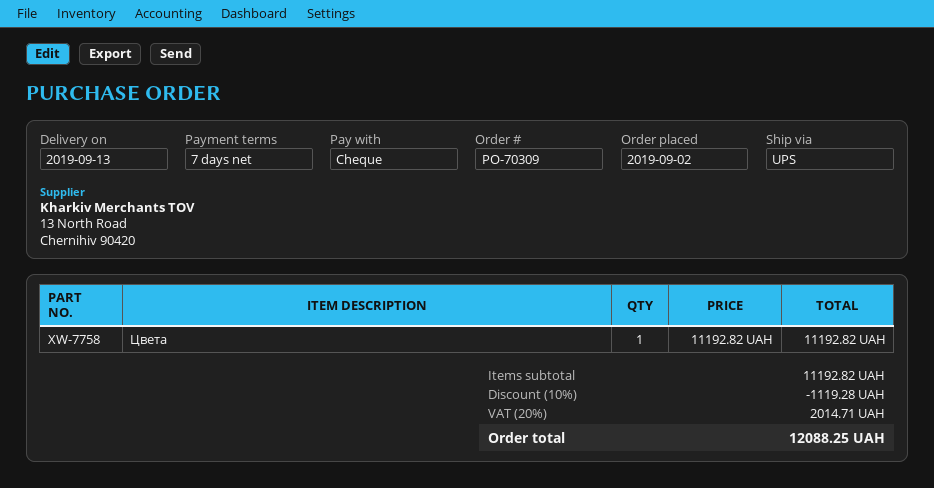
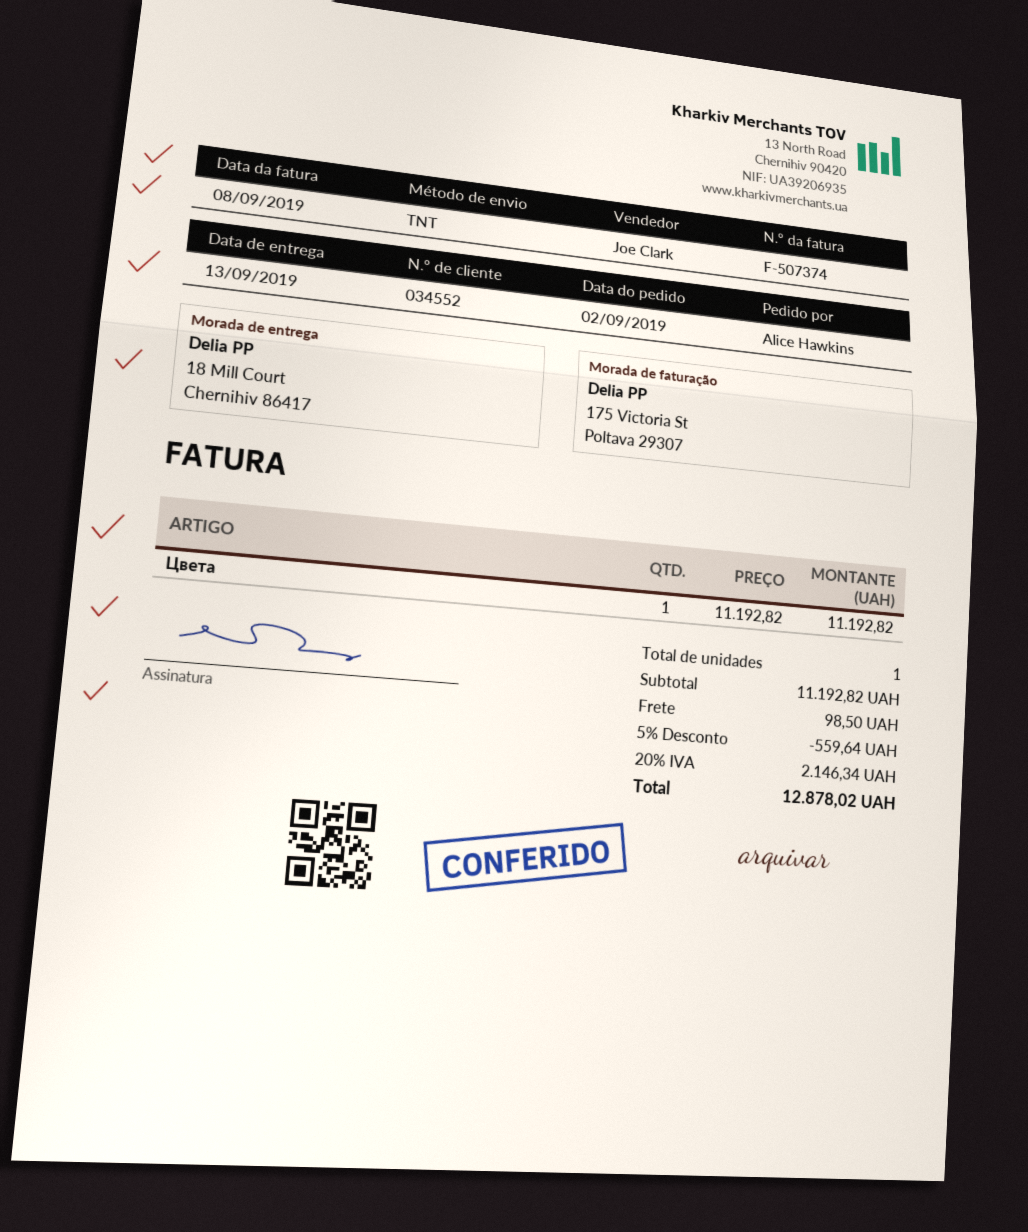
shipping method: UPS -> TNT
discount: 10% = 1119.28 -> 5% = 559.64
shipping: none -> 98.50
tax: 20% = 2014.71 -> 20% = 2146.34
total: 12088.25 -> 12878.02

